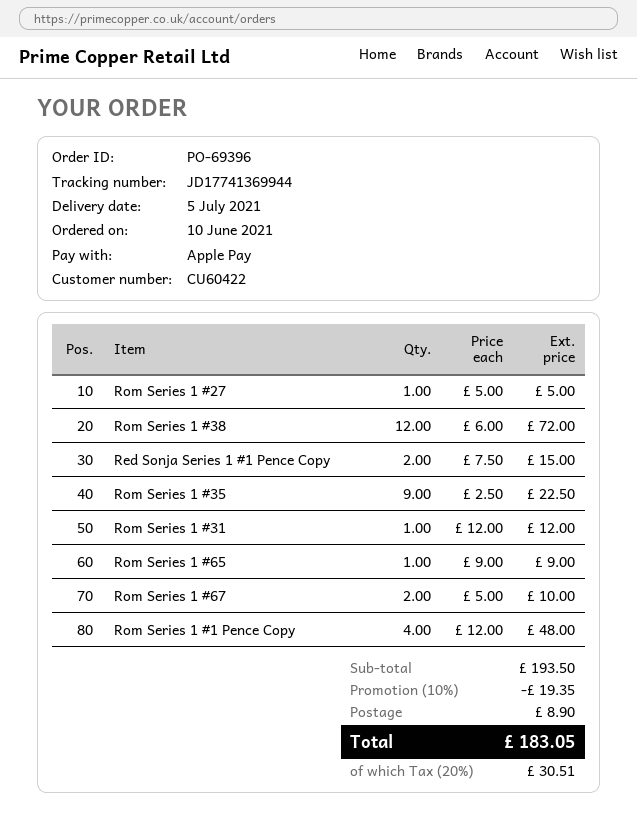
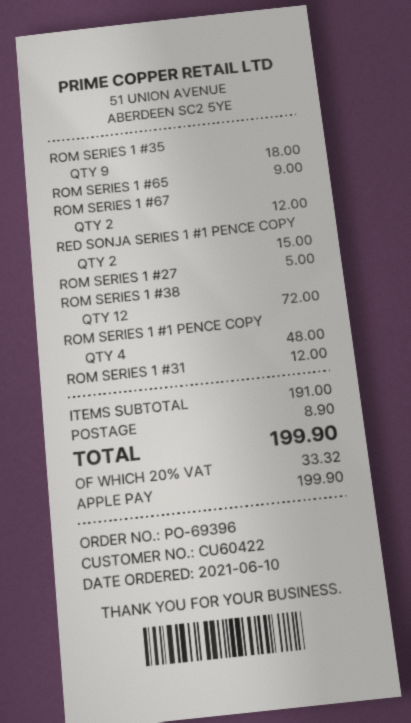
Rom Series 1 #35: 9 for 22.50 -> 9 for 18.00
Rom Series 1 #67: 2 for 10.00 -> 2 for 12.00
subtotal: 193.50 -> 191.00
discount: 10% = 19.35 -> none
tax: 20% = 30.51 -> 20% = 33.32
total: 183.05 -> 199.90

